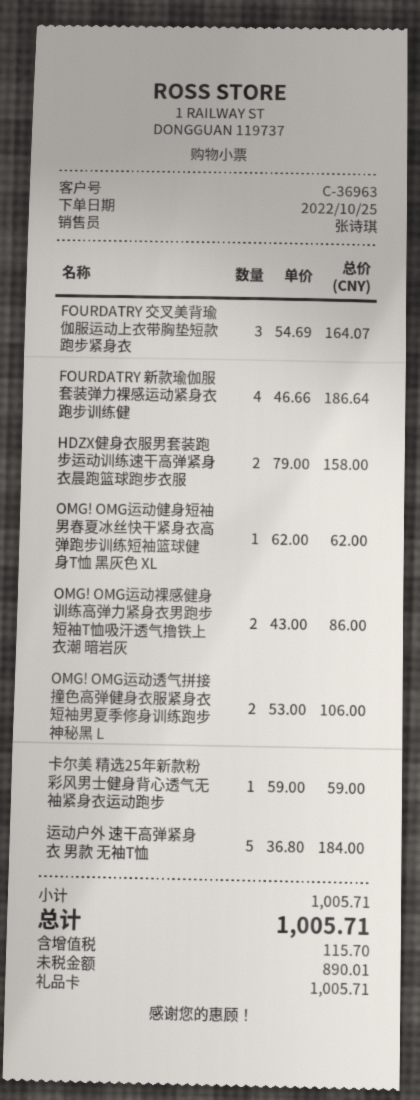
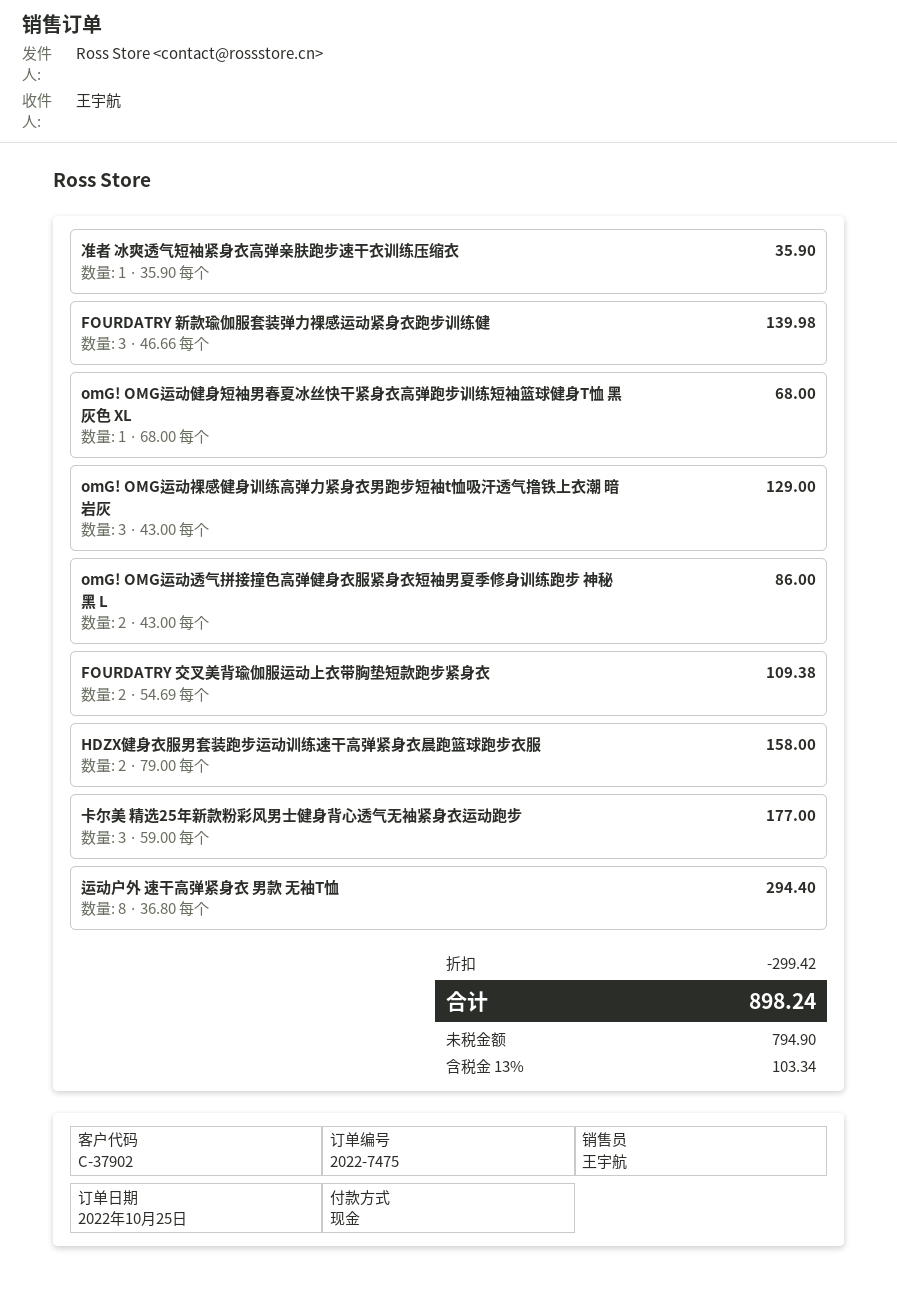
customer number: C-36963 -> C-37902
sales rep: 张诗琪 -> 王宇航
payment method: gift card -> cash
FOURDATRY 交叉美背瑜伽服运动上衣带胸垫短款跑步紧身衣: 3 x 54.69 = 164.07 -> 2 x 54.69 = 109.38
FOURDATRY 新款瑜伽服套装弹力裸感运动紧身衣跑步训练健: 4 x 46.66 = 186.64 -> 3 x 46.66 = 139.98
OMG! OMG运动健身短袖男春夏冰丝快干紧身衣高弹跑步训练短袖篮球健身T恤 黑灰色 XL: 1 x 62.00 = 62.00 -> 1 x 68.00 = 68.00
OMG! OMG运动裸感健身训练高弹力紧身衣男跑步短袖T恤吸汗透气撸铁上衣潮 暗岩灰: 2 x 43.00 = 86.00 -> 3 x 43.00 = 129.00
OMG! OMG运动透气拼接撞色高弹健身衣服紧身衣短袖男夏季修身训练跑步 神秘黑 L: 2 x 53.00 = 106.00 -> 2 x 43.00 = 86.00
卡尔美 精选25年新款粉彩风男士健身背心透气无袖紧身衣运动跑步: 1 x 59.00 = 59.00 -> 3 x 59.00 = 177.00
运动户外 速干高弹紧身衣 男款 无袖T恤: 5 x 36.80 = 184.00 -> 8 x 36.80 = 294.40
准者 冰爽透气短袖紧身衣高弹亲肤跑步速干衣训练压缩衣: none -> 1 x 35.90 = 35.90
discount: none -> 299.42
net: 890.01 -> 794.90
tax: 115.70 -> 103.34
total: 1005.71 -> 898.24

